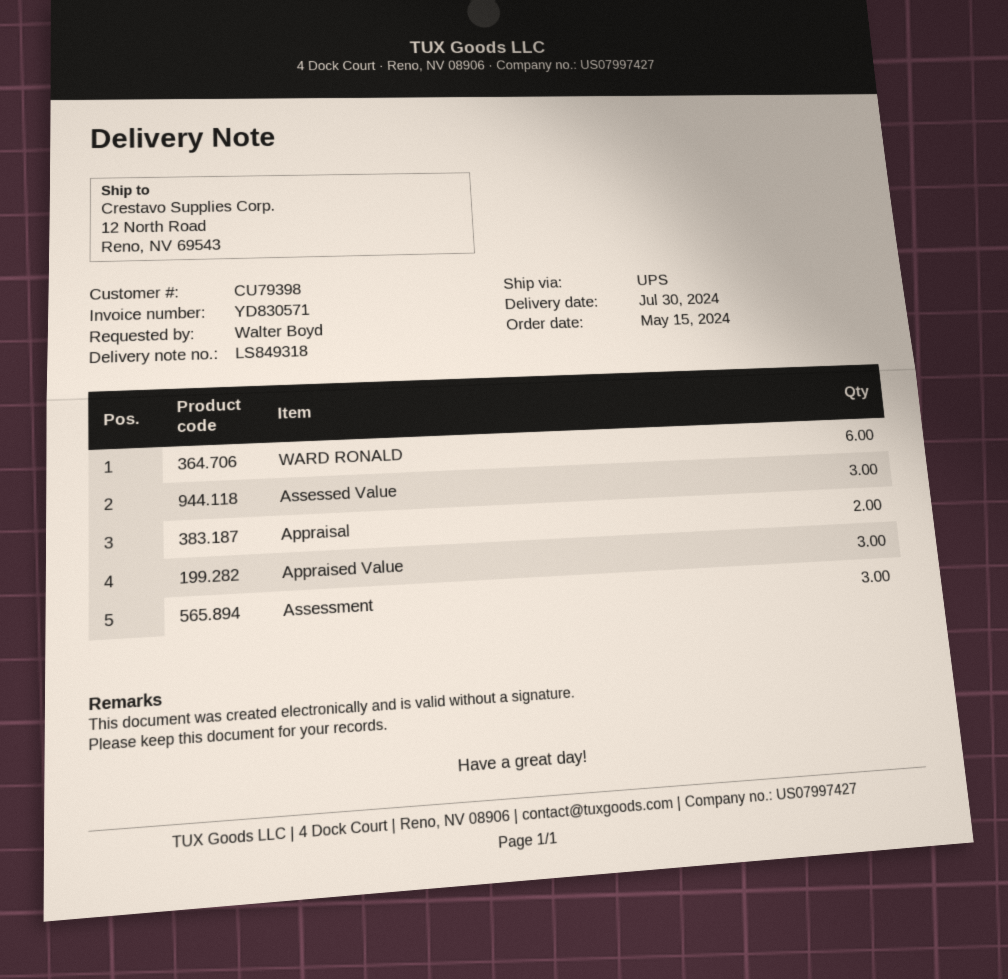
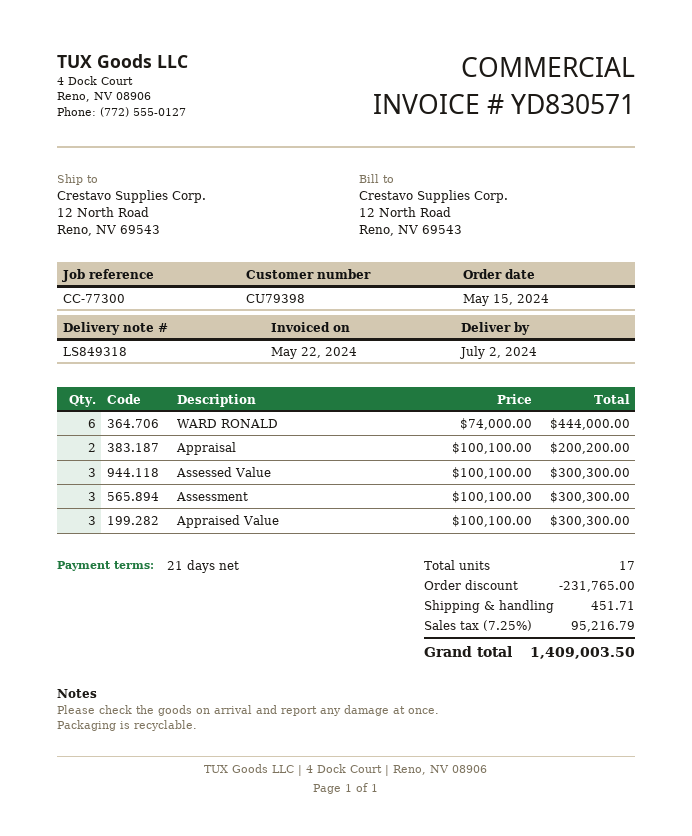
delivery date: 2024-07-30 -> 2024-07-02

